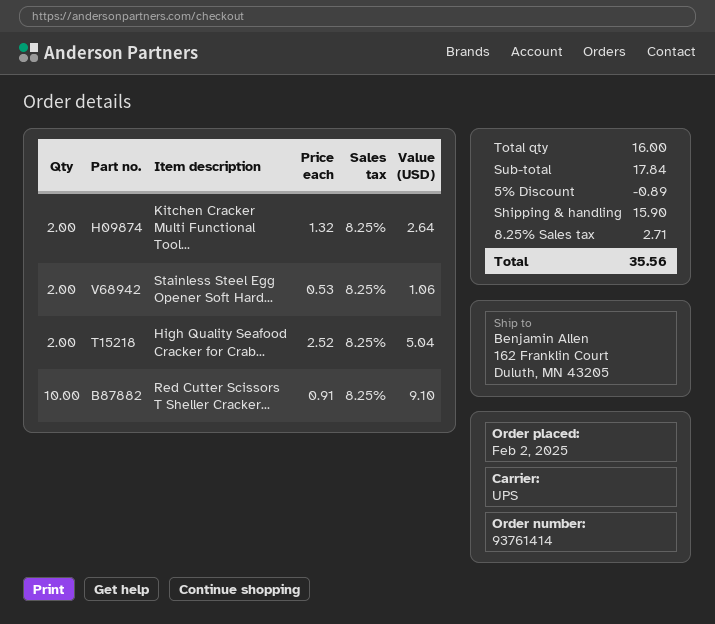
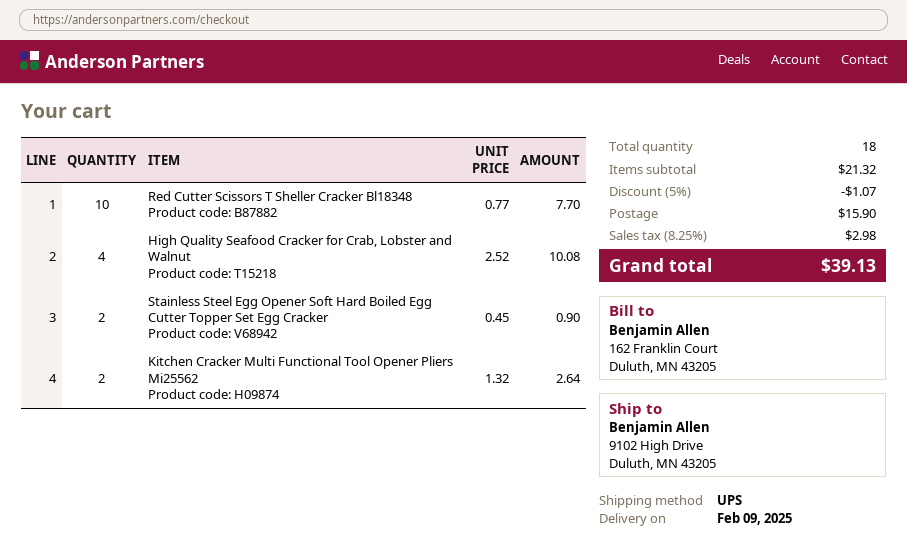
ship to: 162 Franklin Court, Duluth, MN 43205 -> 9102 High Drive, Duluth, MN 43205
Stainless Steel Egg Opener Soft Hard...: 2 x 0.53 = 1.06 -> 2 x 0.45 = 0.90
High Quality Seafood Cracker for Crab...: 2 x 2.52 = 5.04 -> 4 x 2.52 = 10.08
Red Cutter Scissors T Sheller Cracker...: 10 x 0.91 = 9.10 -> 10 x 0.77 = 7.70
total quantity: 16 -> 18
subtotal: 17.84 -> 21.32
discount: 5% = 0.89 -> 5% = 1.07
tax: 8.25% = 2.71 -> 8.25% = 2.98
total: 35.56 -> 39.13

